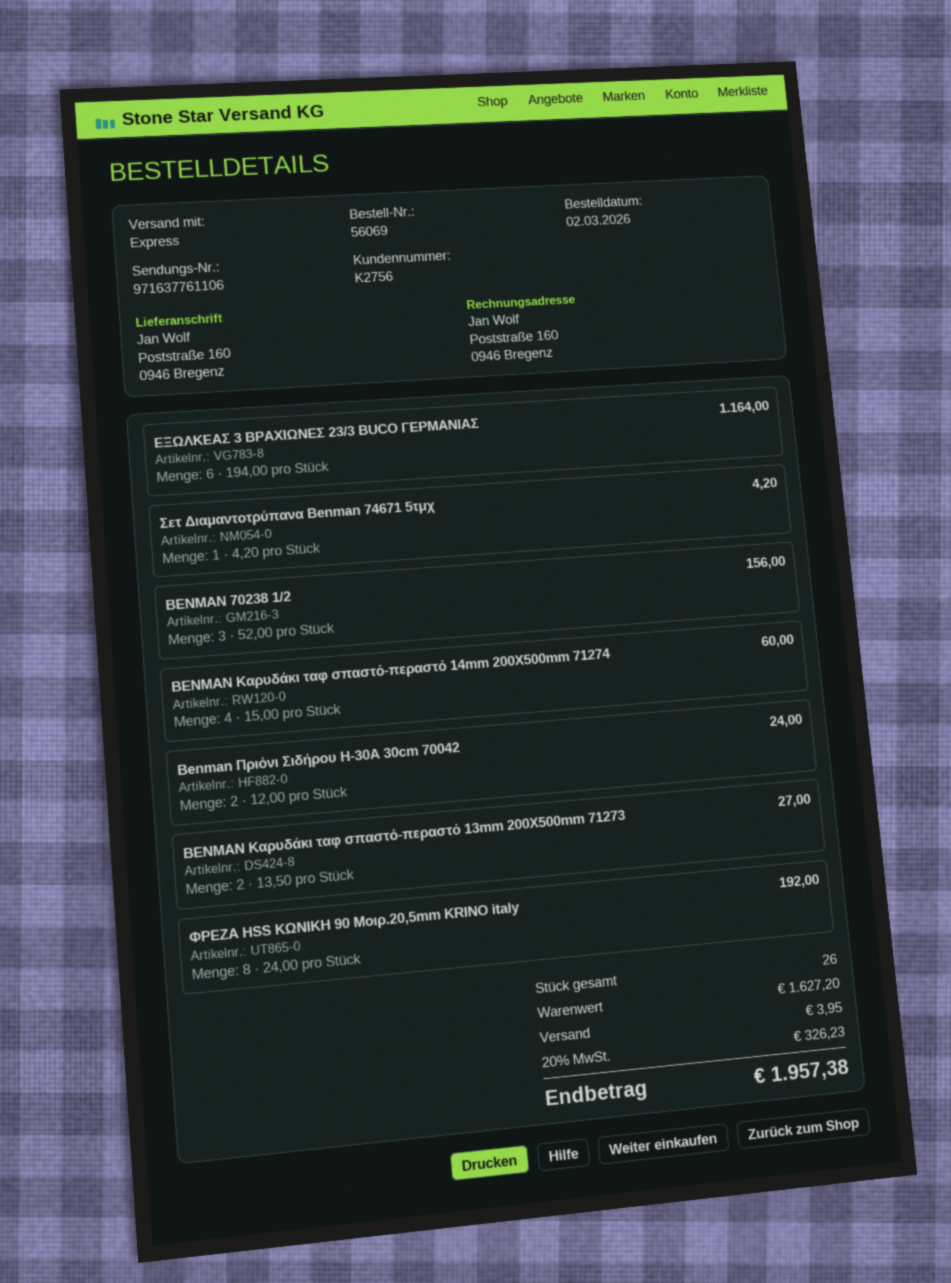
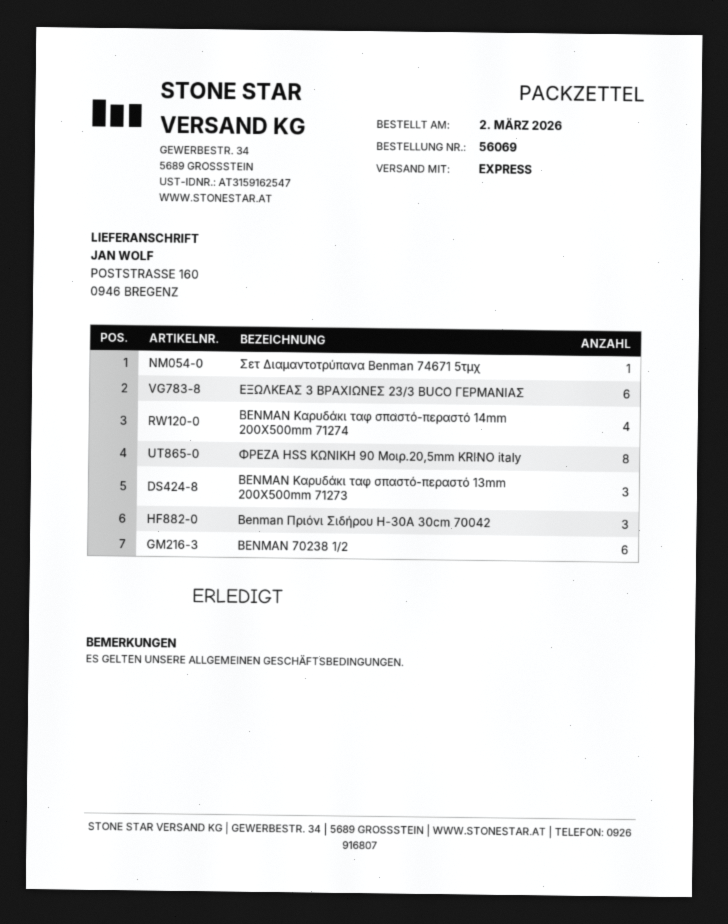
BENMAN 70238 1/2: 3 -> 6
Benman Πριόνι Σιδήρου H-30A 30cm 70042: 2 -> 3
BENMAN Καρυδάκι ταφ σπαστό-περαστό 13mm 200X500mm 71273: 2 -> 3

